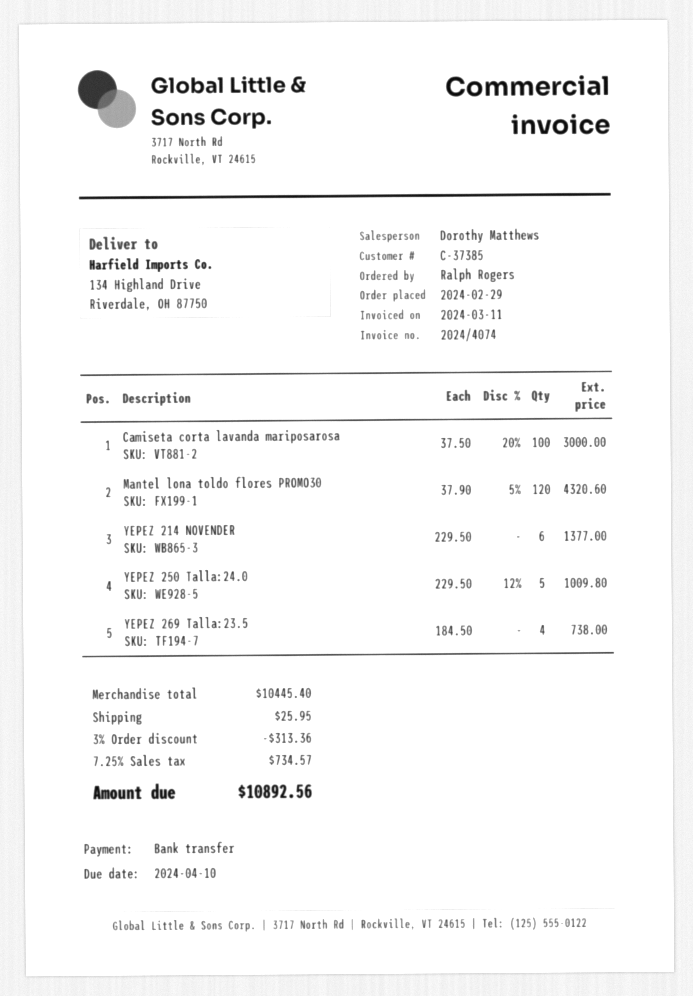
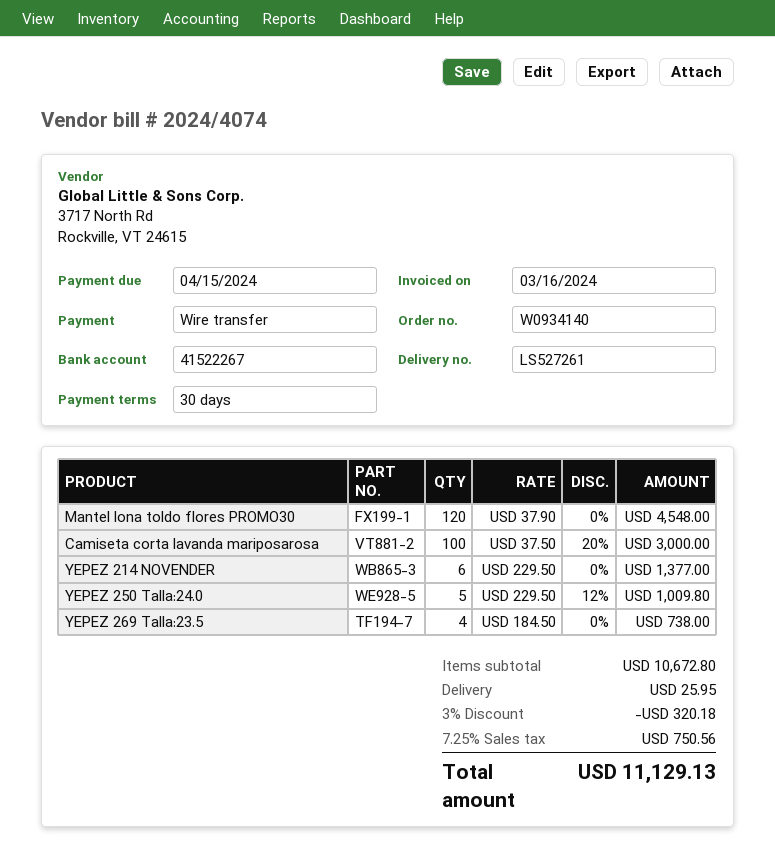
invoice date: 2024-03-11 -> 2024-03-16
due date: 2024-04-10 -> 2024-04-15
Mantel lona toldo flores PROMO30: 120 x 37.90 - 5% = 4320.60 -> 120 x 37.90 = 4548.00
subtotal: 10445.40 -> 10672.80
discount: 3% = 313.36 -> 3% = 320.18
tax: 7.25% = 734.57 -> 7.25% = 750.56
total: 10892.56 -> 11129.13

